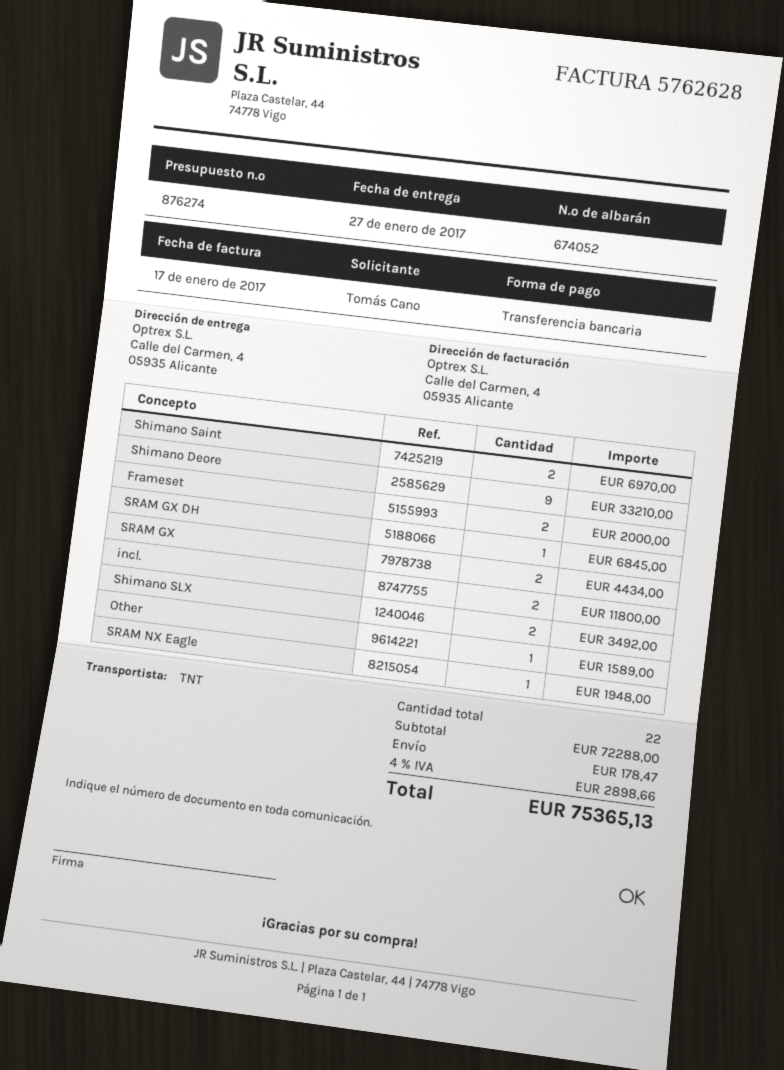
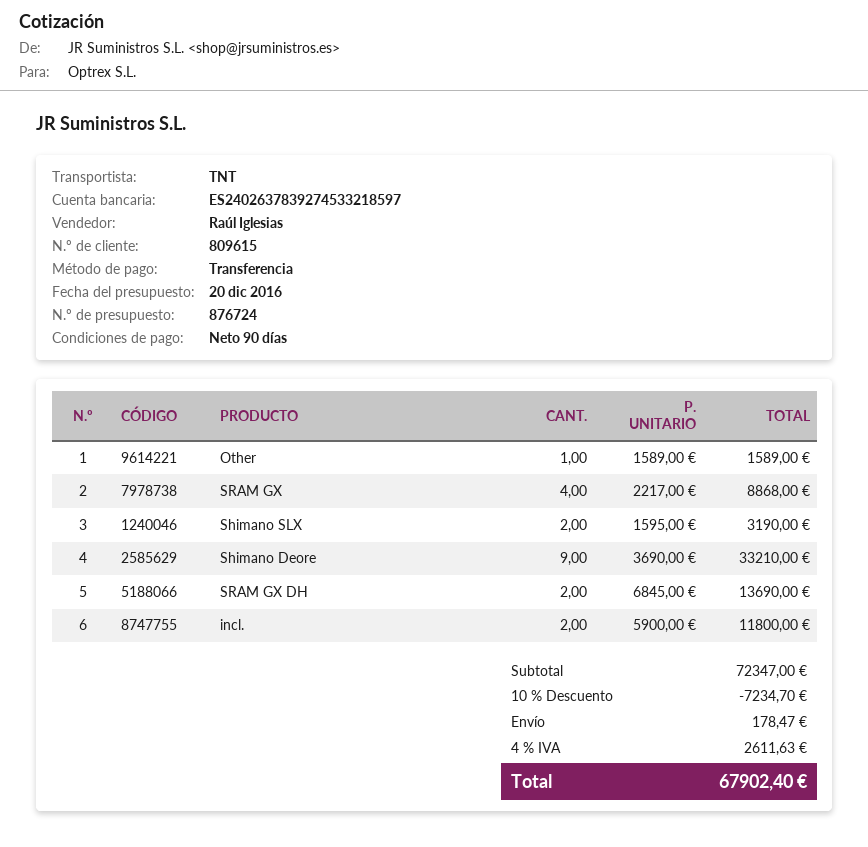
quote number: 876274 -> 876724
Shimano Saint: 2 for 6970.00 -> none
Frameset: 2 for 2000.00 -> none
SRAM GX DH: 1 for 6845.00 -> 2 for 13690.00
SRAM GX: 2 for 4434.00 -> 4 for 8868.00
Shimano SLX: 2 for 3492.00 -> 2 for 3190.00
SRAM NX Eagle: 1 for 1948.00 -> none
subtotal: 72288.00 -> 72347.00
discount: none -> 10% = 7234.70
tax: 4% = 2898.66 -> 4% = 2611.63
total: 75365.13 -> 67902.40

